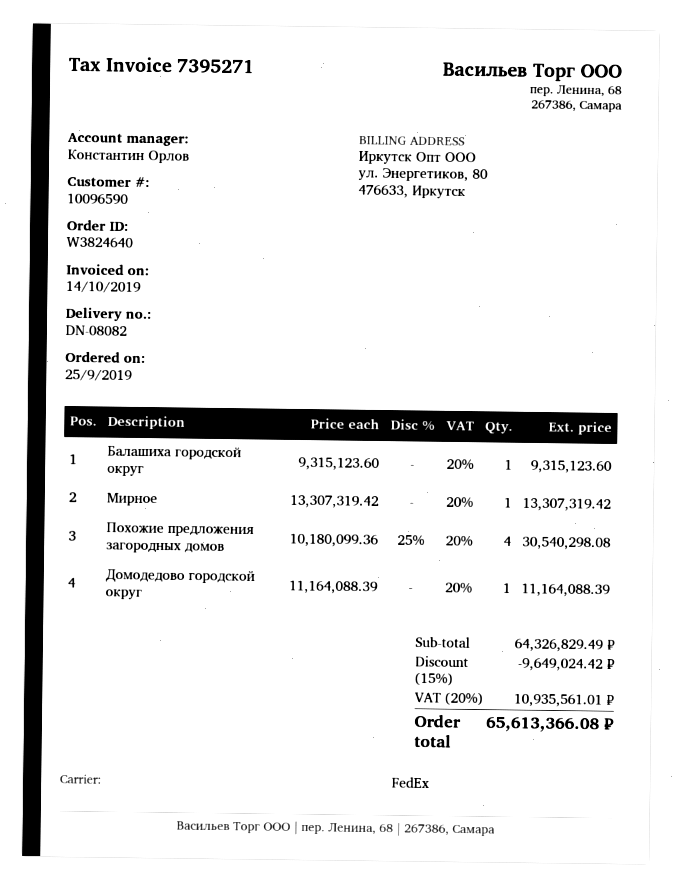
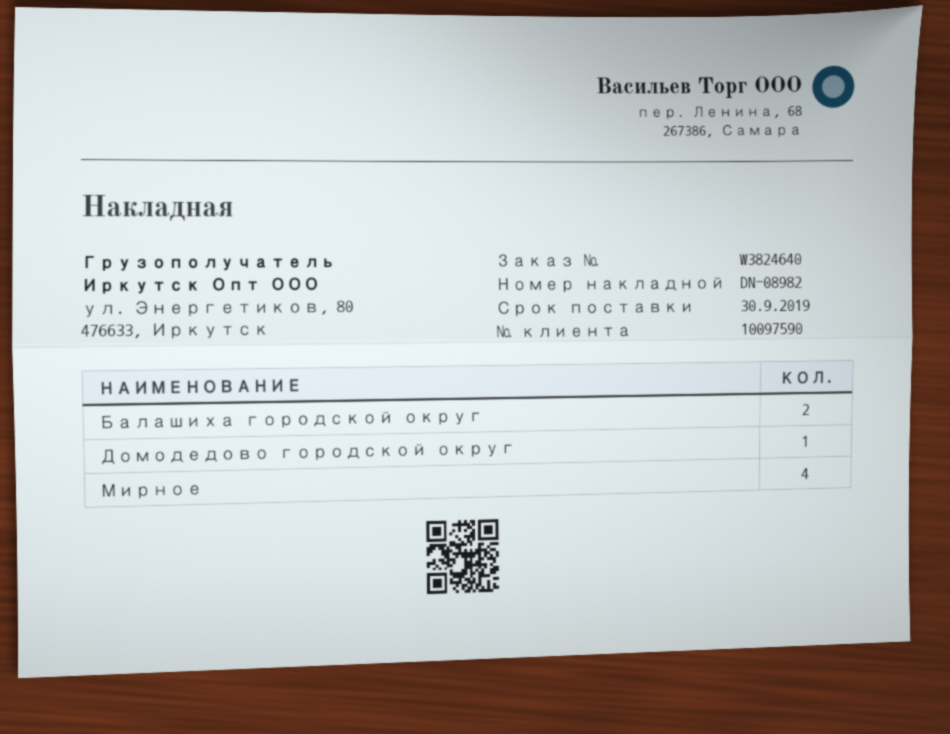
delivery note number: DN-08082 -> DN-08982
customer number: 10096590 -> 10097590
Балашиха городской округ: 1 -> 2
Мирное: 1 -> 4
Похожие предложения загородных домов: 4 -> none

